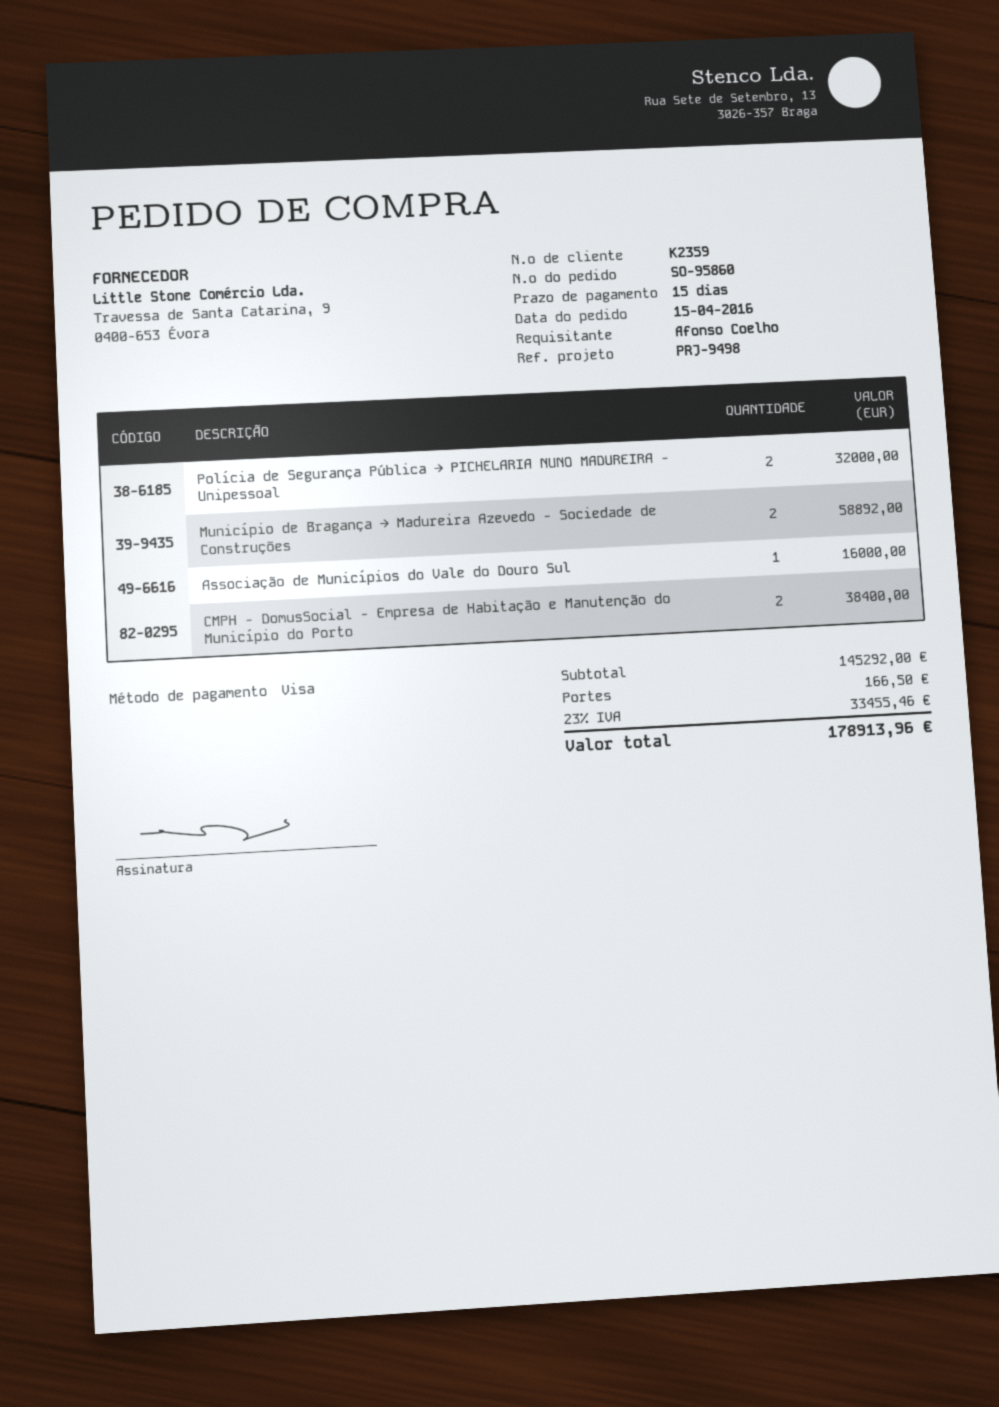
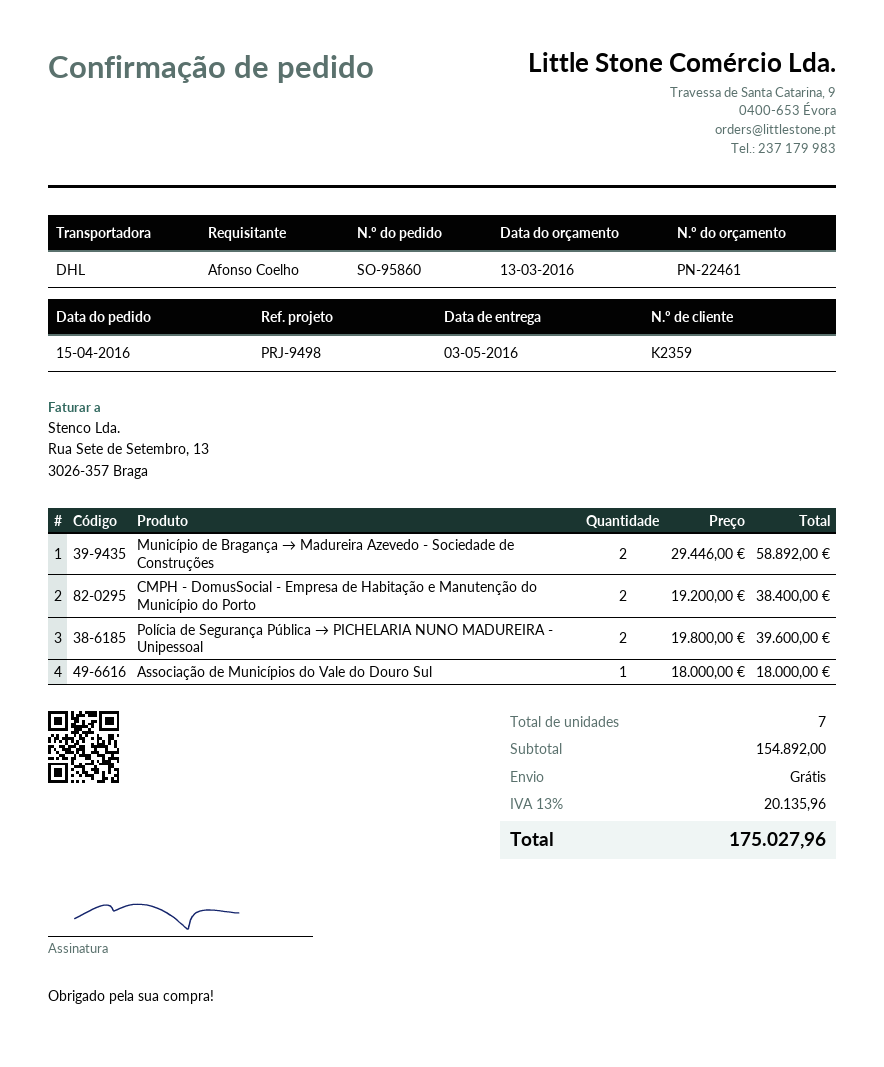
Polícia de Segurança Pública → PICHELARIA NUNO MADUREIRA - Unipessoal: 2 for 32000.00 -> 2 for 39600.00
Associação de Municípios do Vale do Douro Sul: 1 for 16000.00 -> 1 for 18000.00
subtotal: 145292.00 -> 154892.00
shipping: 166.50 -> 0.00
tax: 23% = 33455.46 -> 13% = 20135.96
total: 178913.96 -> 175027.96

